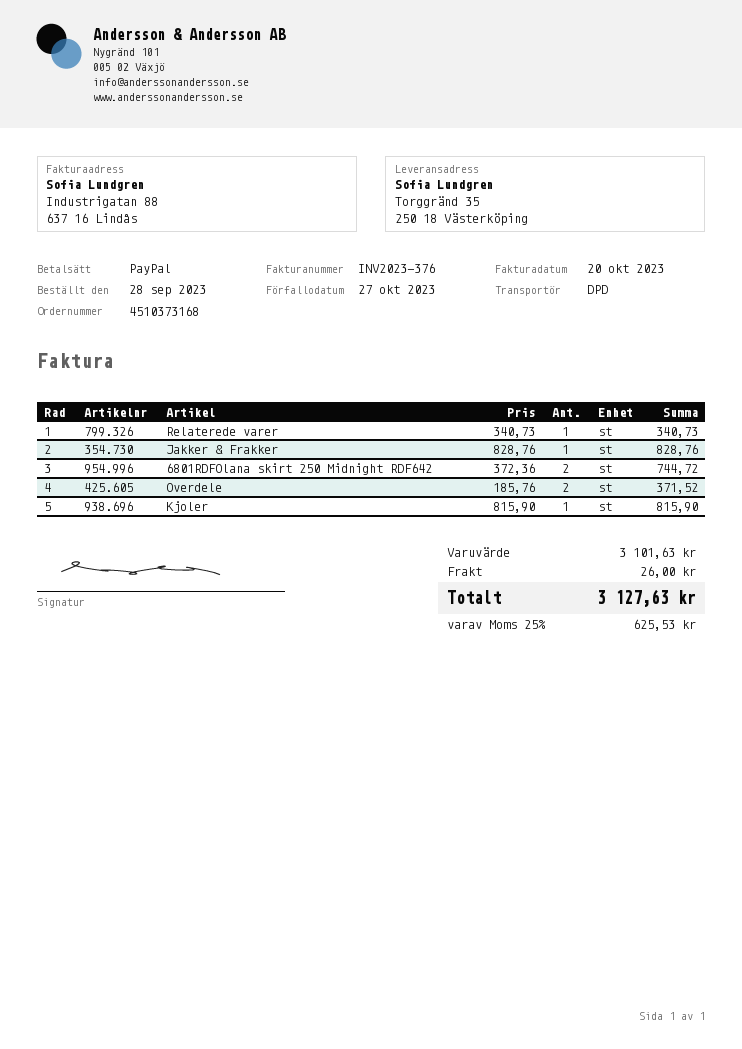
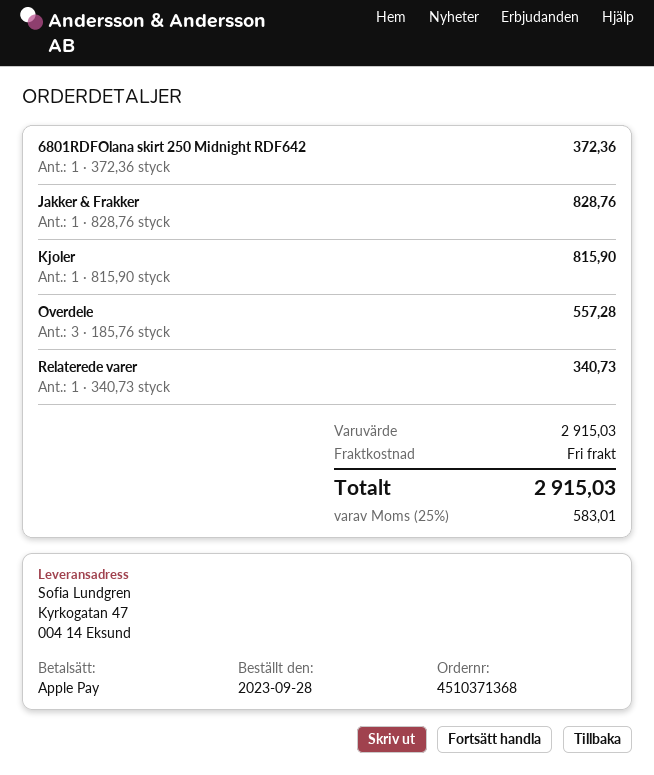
order number: 4510373168 -> 4510371368
payment method: PayPal -> Apple Pay
ship to: Torggränd 35, 250 18 Västerköping -> Kyrkogatan 47, 004 14 Eksund
6801RDFOlana skirt 250 Midnight RDF642: 2 x 372.36 = 744.72 -> 1 x 372.36 = 372.36
Overdele: 2 x 185.76 = 371.52 -> 3 x 185.76 = 557.28
subtotal: 3101.63 -> 2915.03
shipping: 26.00 -> 0.00
tax: 25% = 625.53 -> 25% = 583.01
total: 3127.63 -> 2915.03

